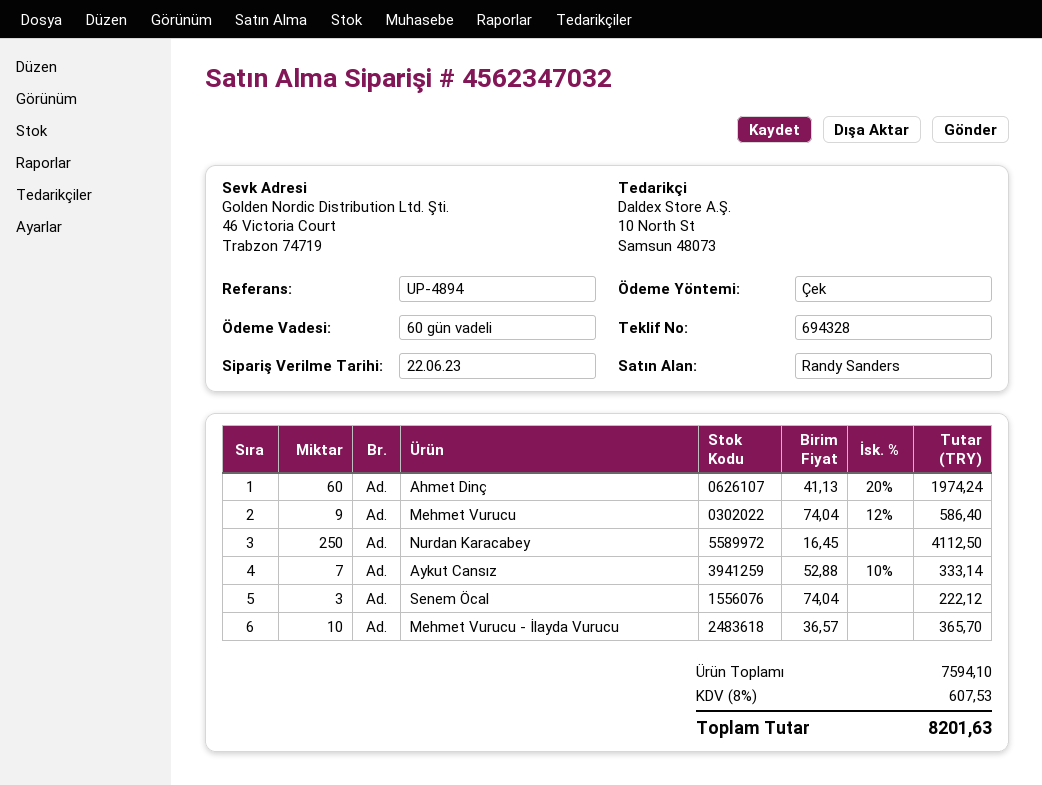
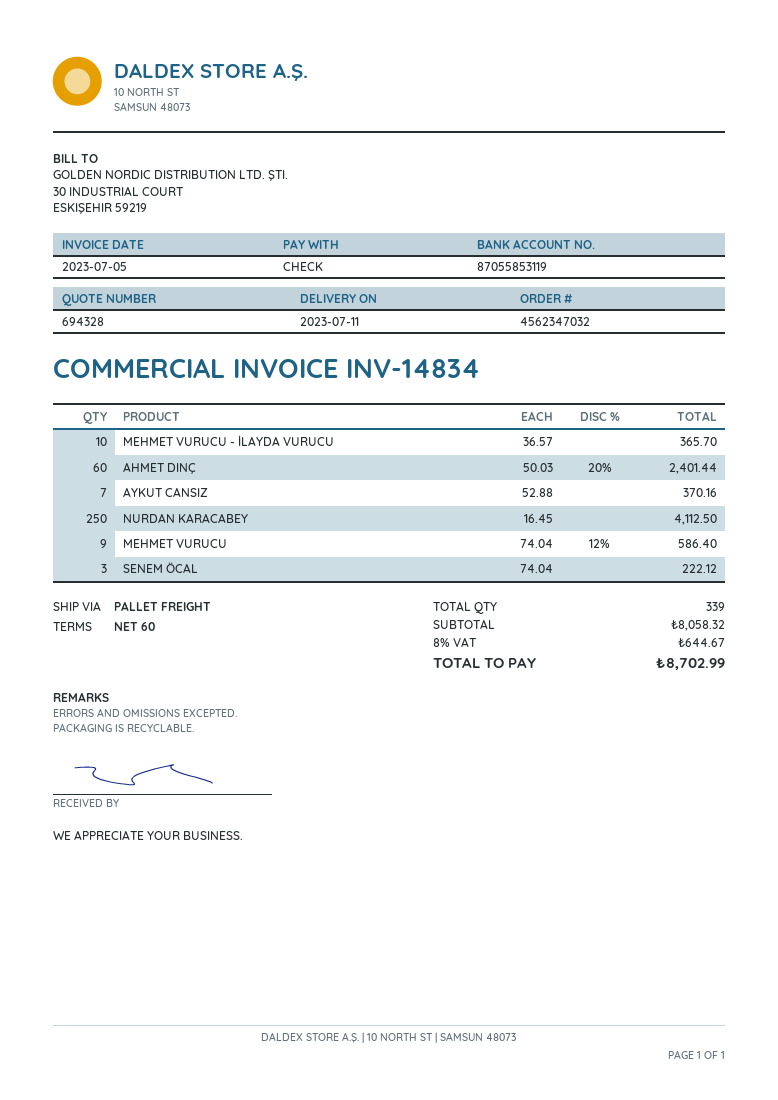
Ahmet Dinç: 60 x 41.13 - 20% = 1974.24 -> 60 x 50.03 - 20% = 2401.44
Aykut Cansız: 7 x 52.88 - 10% = 333.14 -> 7 x 52.88 = 370.16
subtotal: 7594.10 -> 8058.32
tax: 8% = 607.53 -> 8% = 644.67
total: 8201.63 -> 8702.99

